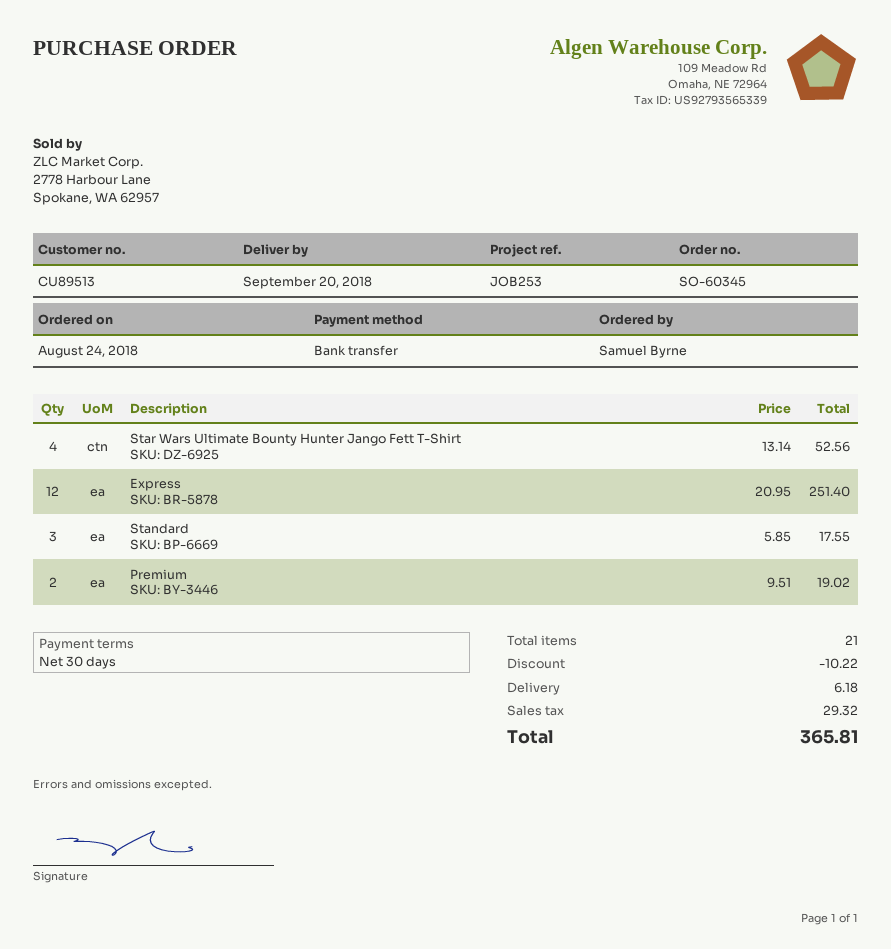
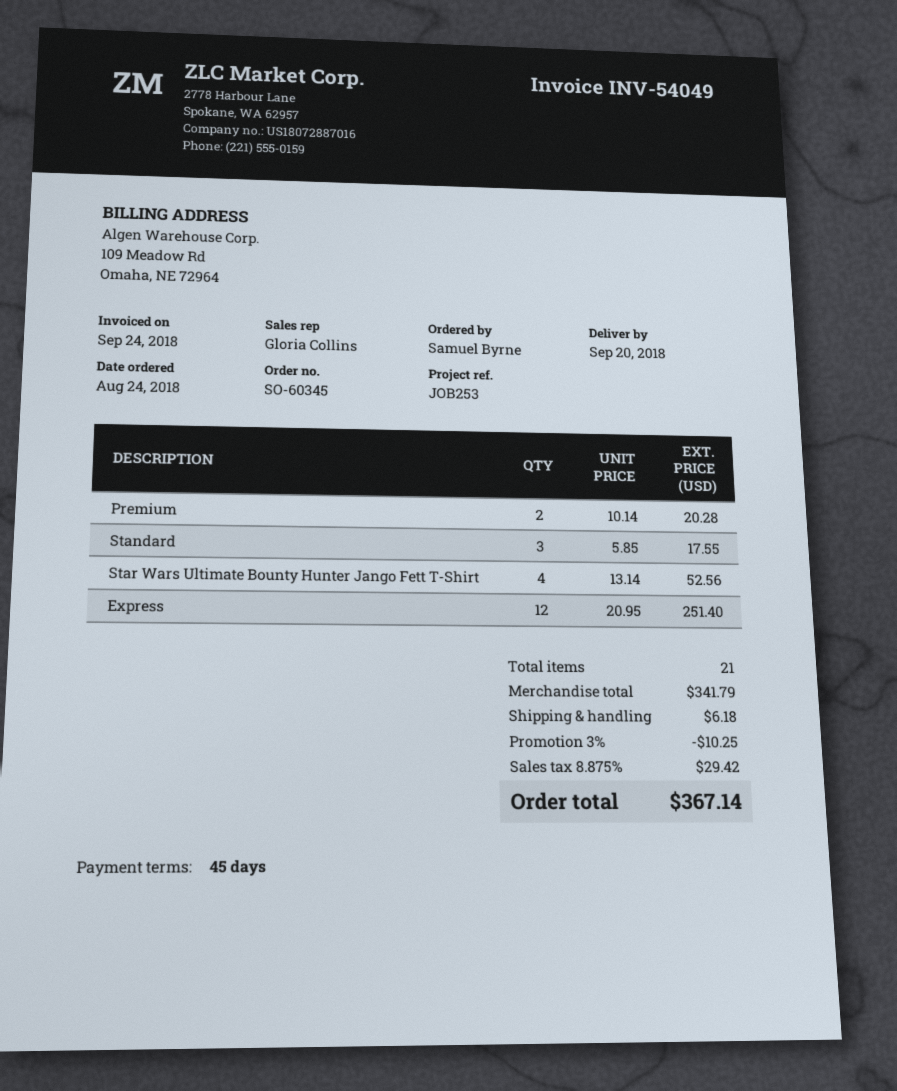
payment terms: 30 days -> 45 days
Premium: 2 x 9.51 = 19.02 -> 2 x 10.14 = 20.28
discount: 10.22 -> 10.25
tax: 29.32 -> 29.42
total: 365.81 -> 367.14

